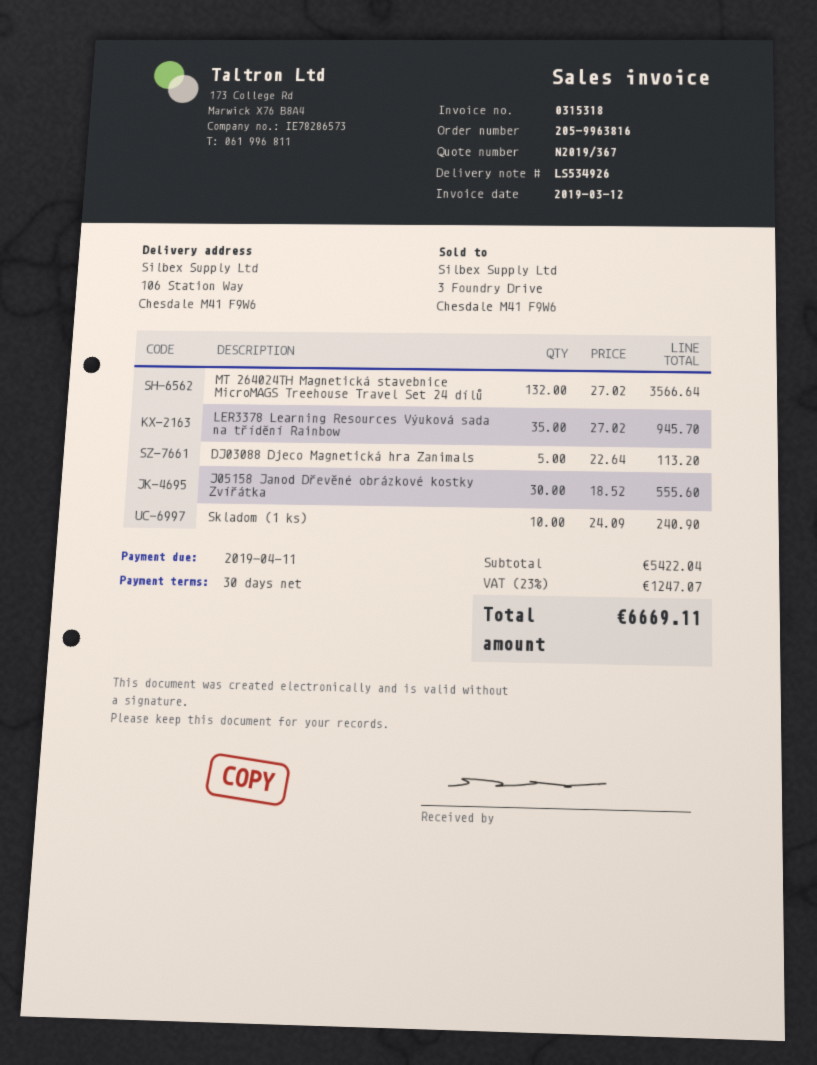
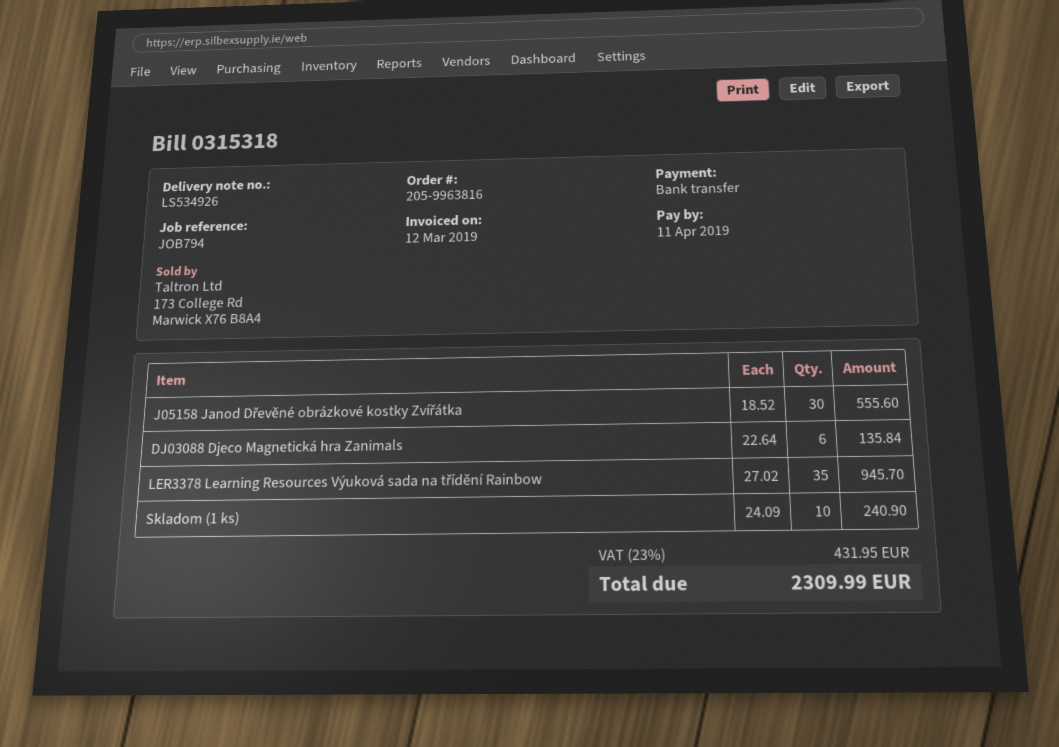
MT 264024TH Magnetická stavebnice MicroMAGS Treehouse Travel Set 24 dílů: 132 x 27.02 = 3566.64 -> none
DJ03088 Djeco Magnetická hra Zanimals: 5 x 22.64 = 113.20 -> 6 x 22.64 = 135.84
tax: 23% = 1247.07 -> 23% = 431.95
total: 6669.11 -> 2309.99

